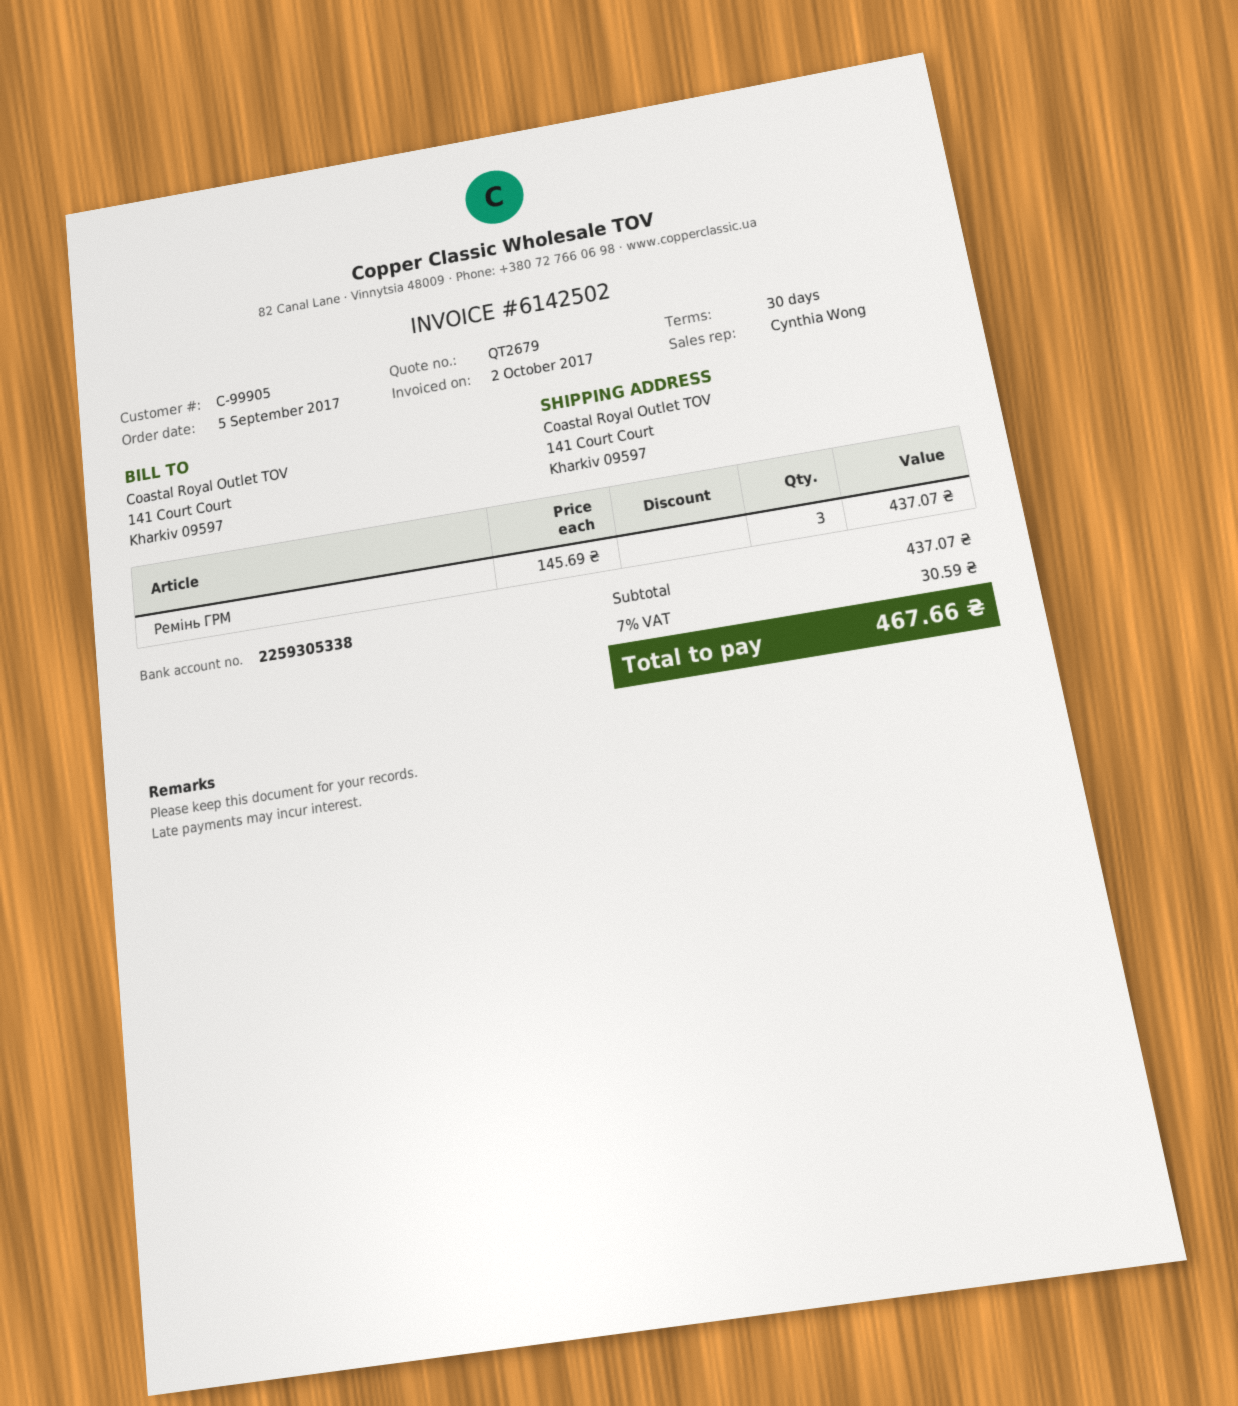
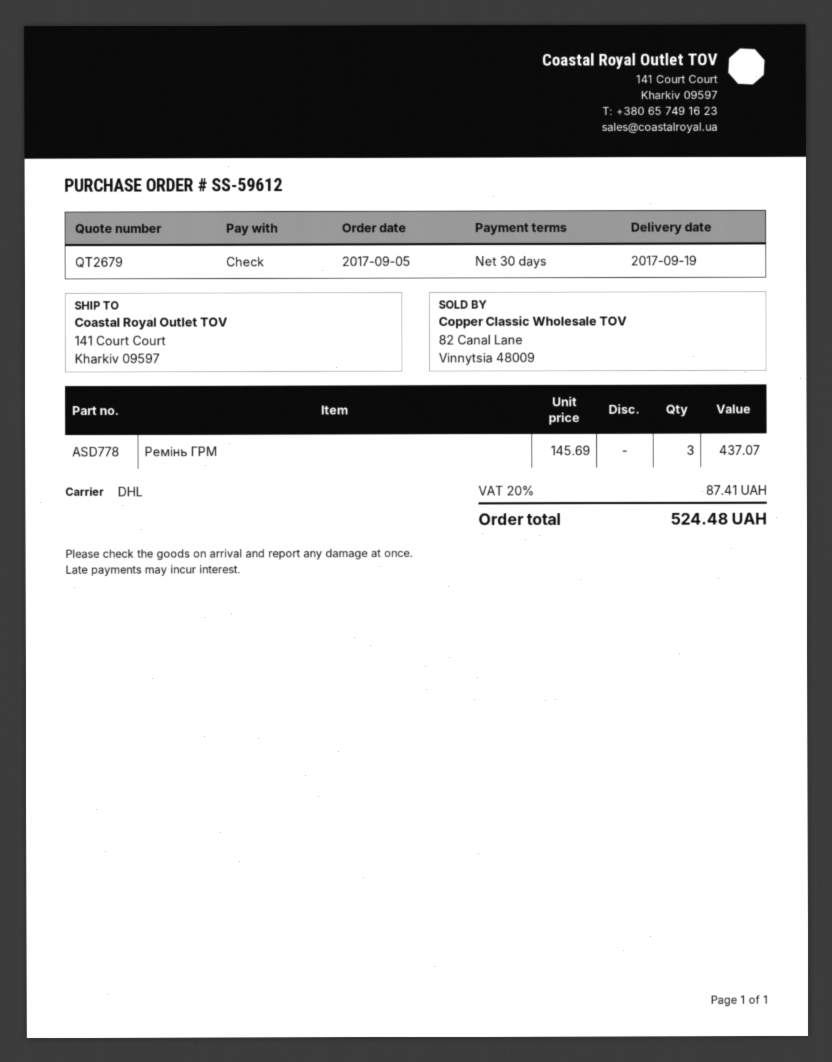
tax: 7% = 30.59 -> 20% = 87.41
total: 467.66 -> 524.48

